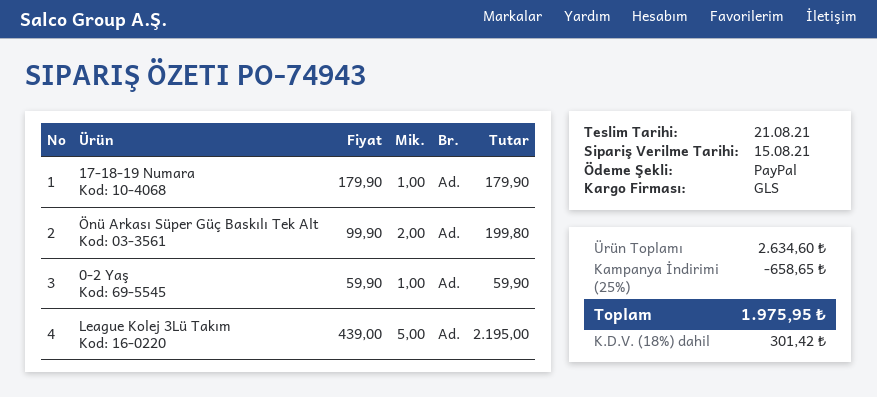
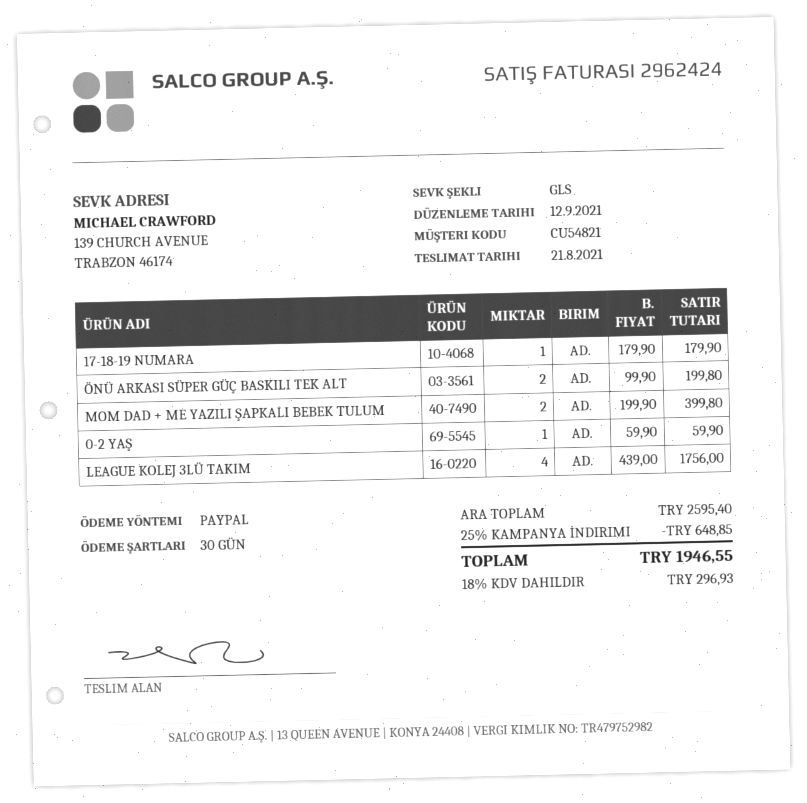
League Kolej 3Lü Takım: 5 x 439.00 = 2195.00 -> 4 x 439.00 = 1756.00
MOM DAD + ME YAZILI ŞAPKALI BEBEK TULUM: none -> 2 x 199.90 = 399.80
subtotal: 2634.60 -> 2595.40
discount: 25% = 658.65 -> 25% = 648.85
tax: 18% = 301.42 -> 18% = 296.93
total: 1975.95 -> 1946.55

